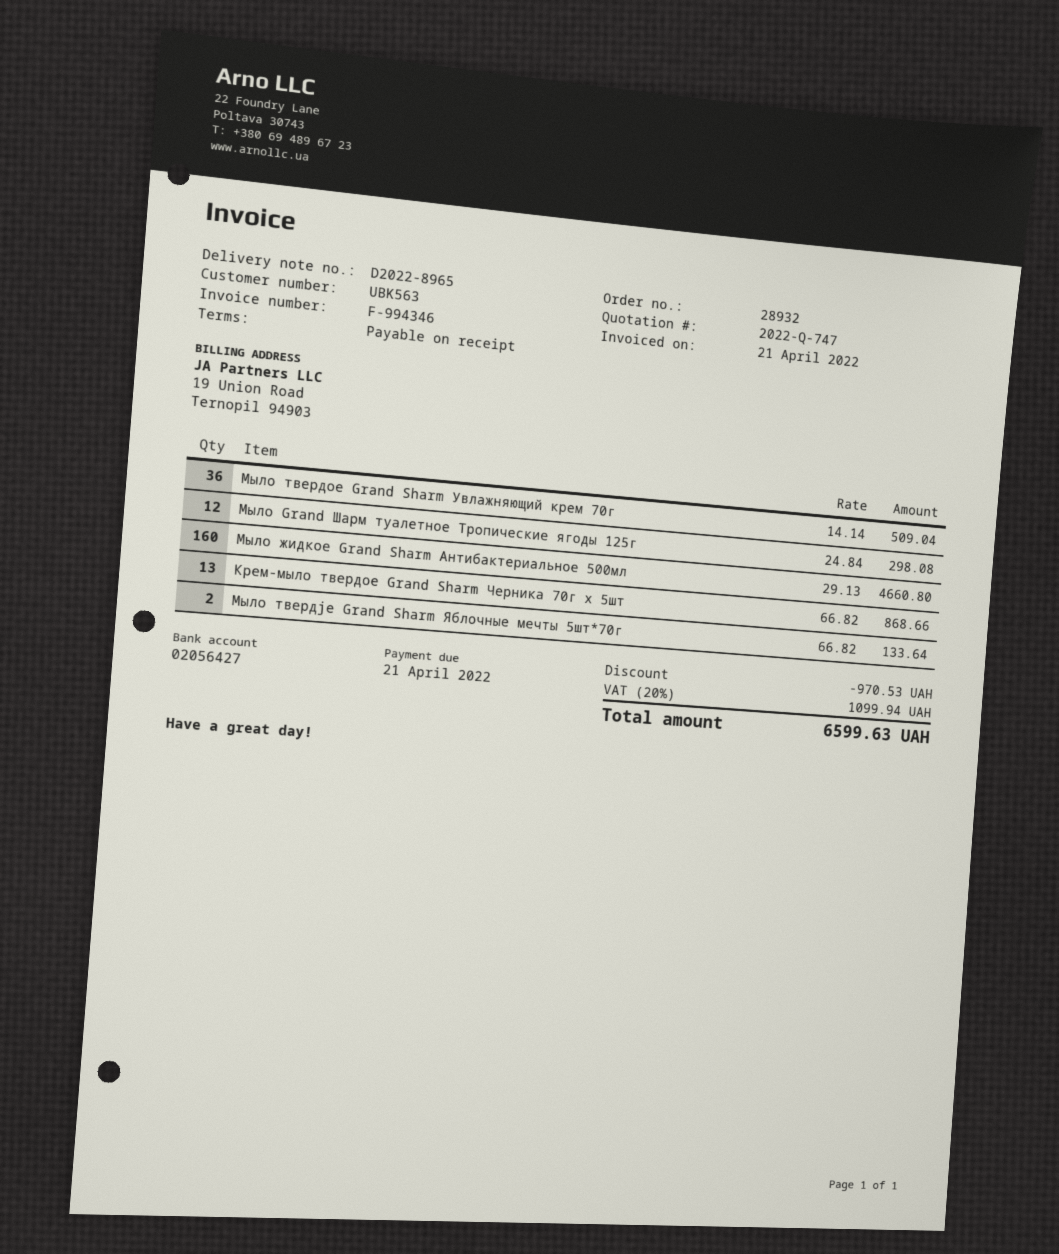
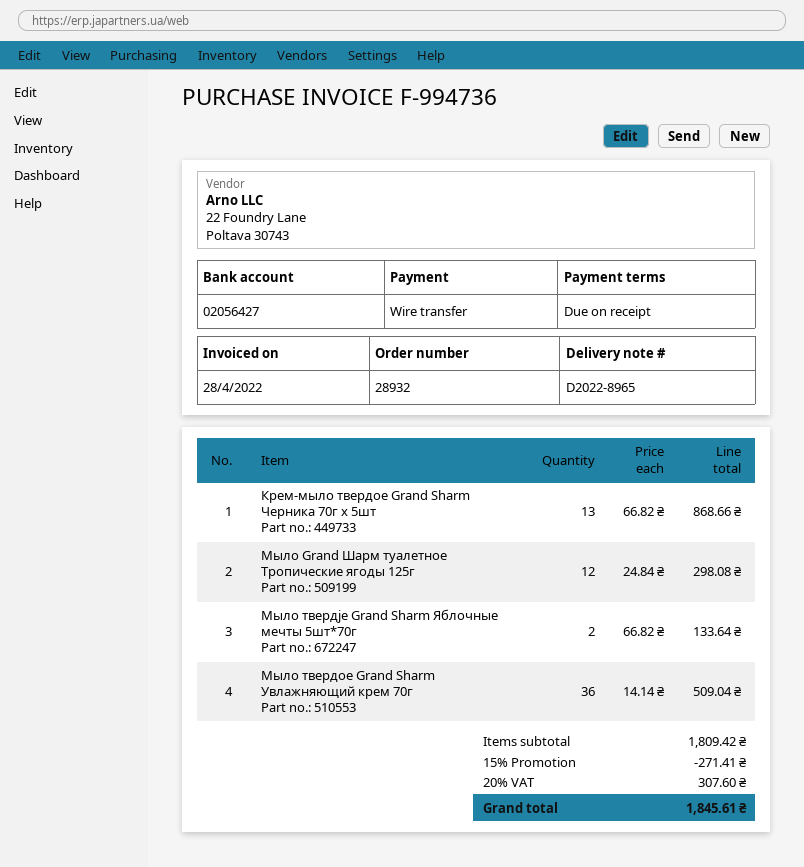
invoice number: F-994346 -> F-994736
invoice date: 2022-04-21 -> 2022-04-28
Мыло жидкое Grand Sharm Антибактериальное 500мл: 160 x 29.13 = 4660.80 -> none
discount: 970.53 -> 271.41
tax: 20% = 1099.94 -> 20% = 307.60
total: 6599.63 -> 1845.61

